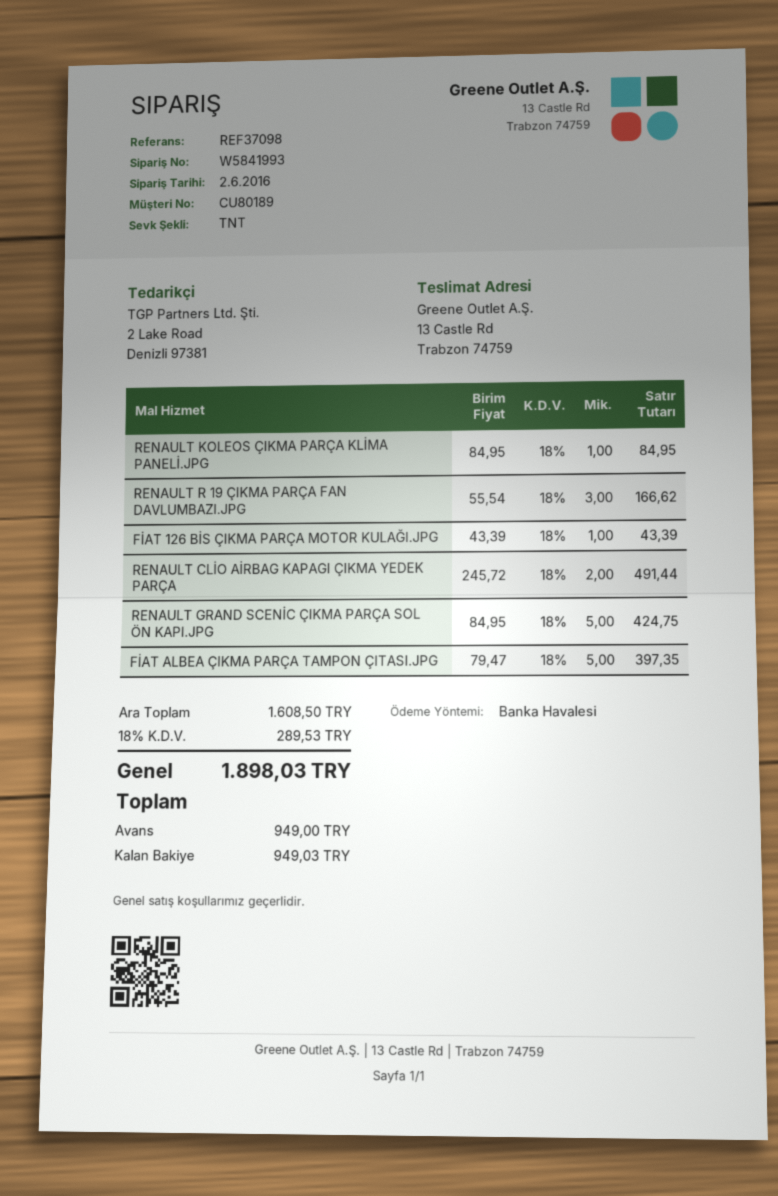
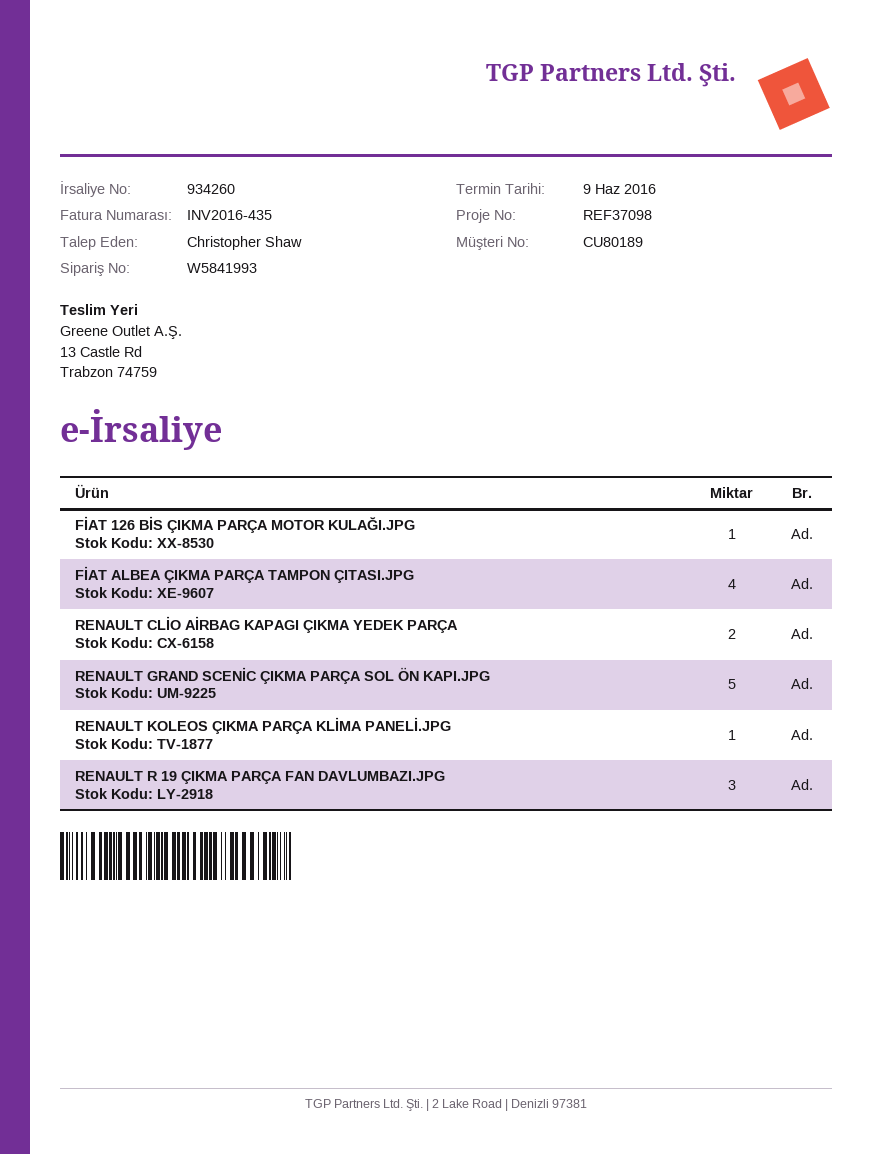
FİAT ALBEA ÇIKMA PARÇA TAMPON ÇITASI.JPG: 5 -> 4

